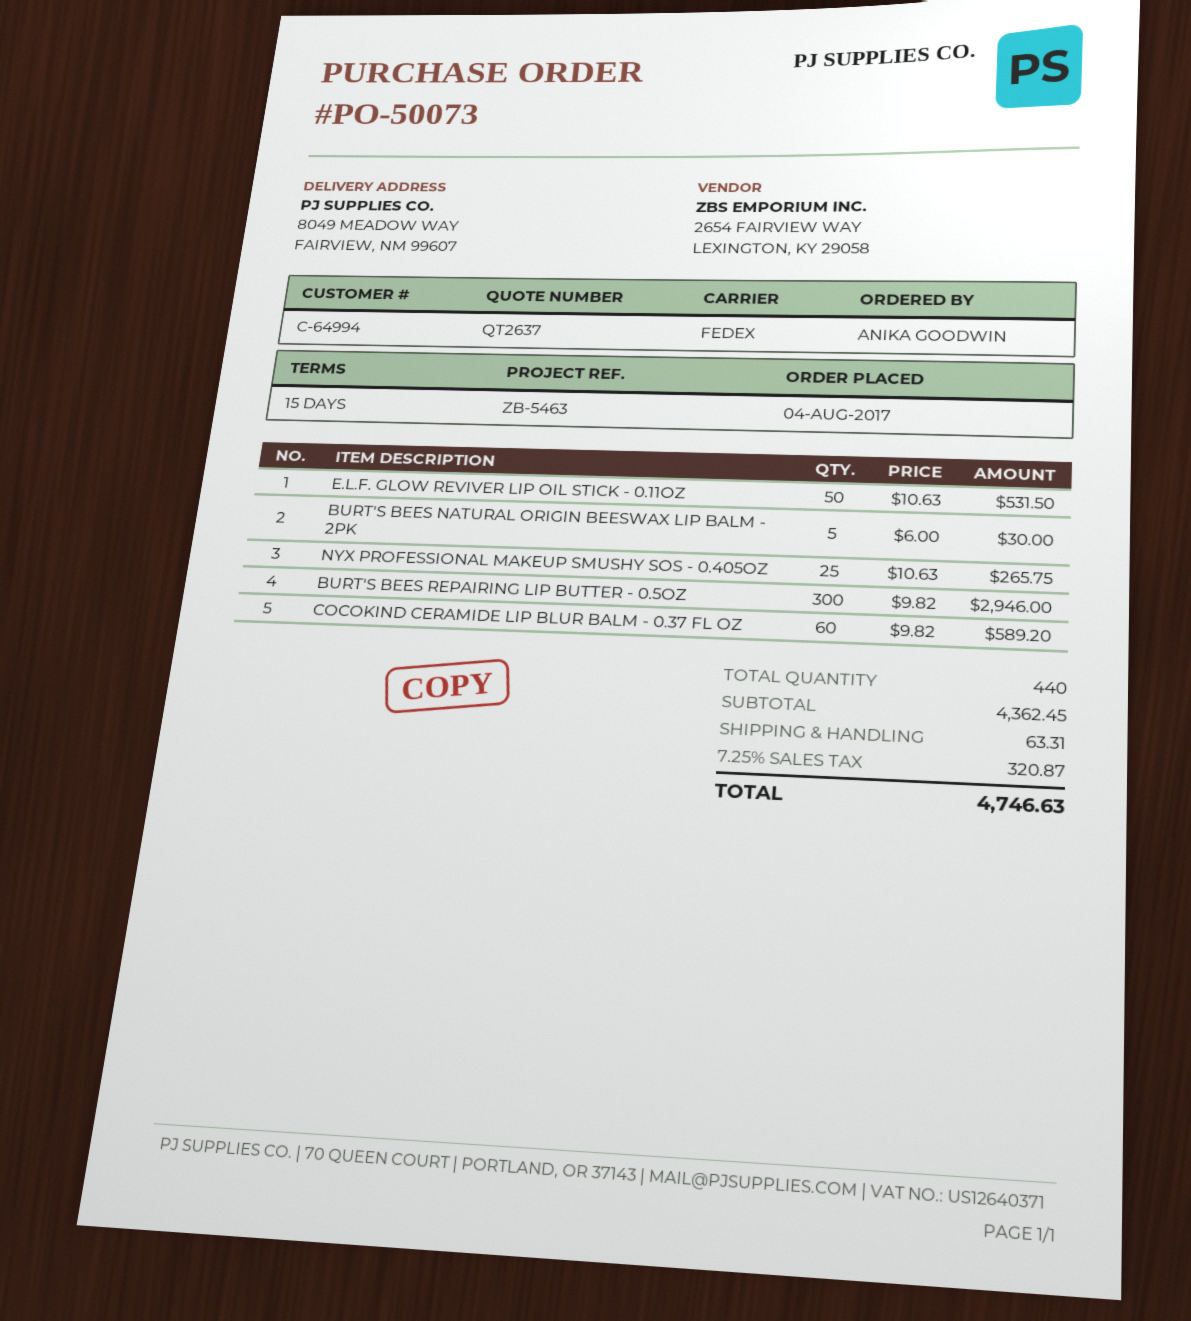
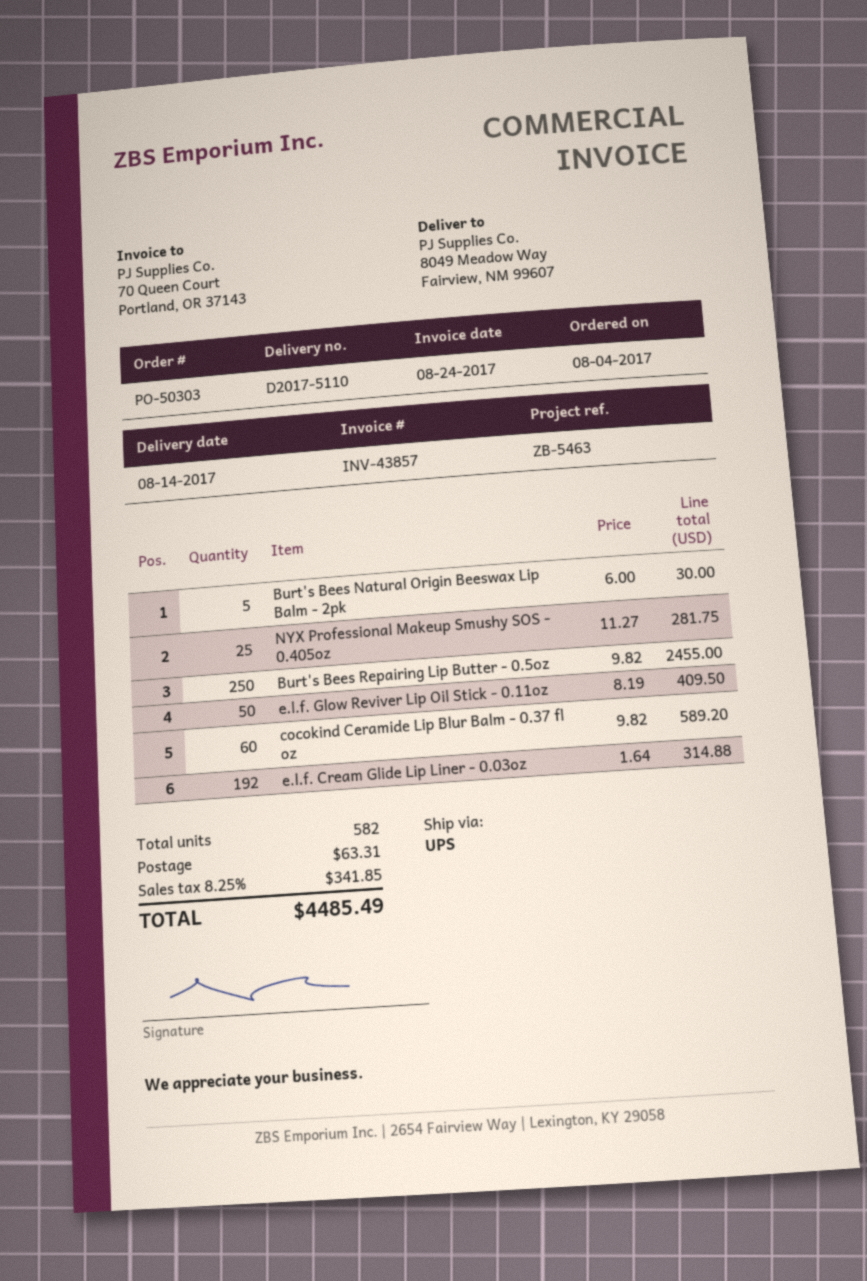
order number: PO-50073 -> PO-50303
shipping method: FedEx -> UPS
E.L.F. GLOW REVIVER LIP OIL STICK - 0.11OZ: 50 x 10.63 = 531.50 -> 50 x 8.19 = 409.50
NYX PROFESSIONAL MAKEUP SMUSHY SOS - 0.405OZ: 25 x 10.63 = 265.75 -> 25 x 11.27 = 281.75
BURT'S BEES REPAIRING LIP BUTTER - 0.5OZ: 300 x 9.82 = 2946.00 -> 250 x 9.82 = 2455.00
e.l.f. Cream Glide Lip Liner - 0.03oz: none -> 192 x 1.64 = 314.88
total quantity: 440 -> 582
tax: 7.25% = 320.87 -> 8.25% = 341.85
total: 4746.63 -> 4485.49

